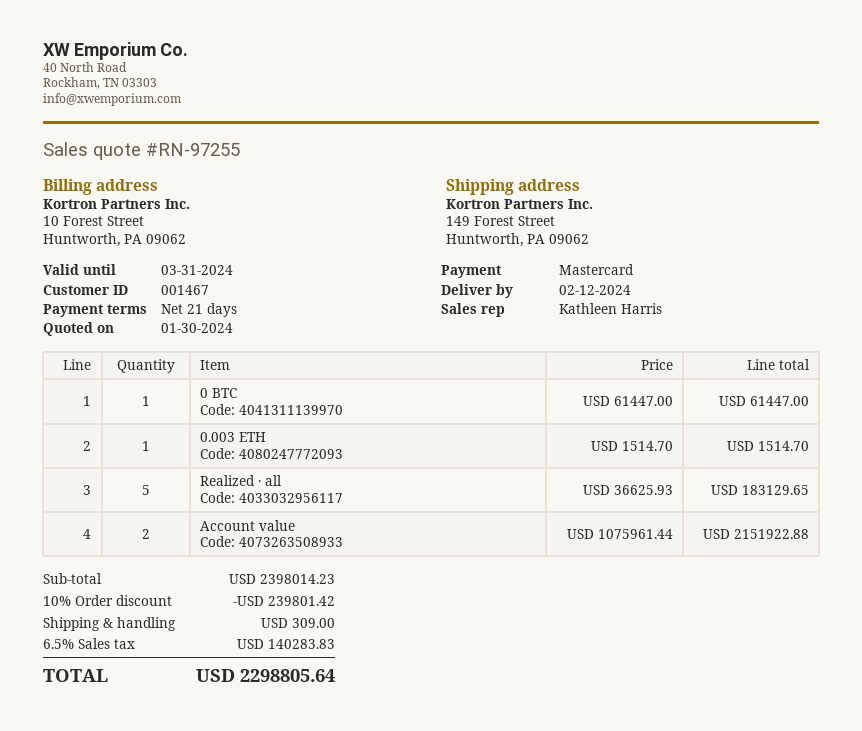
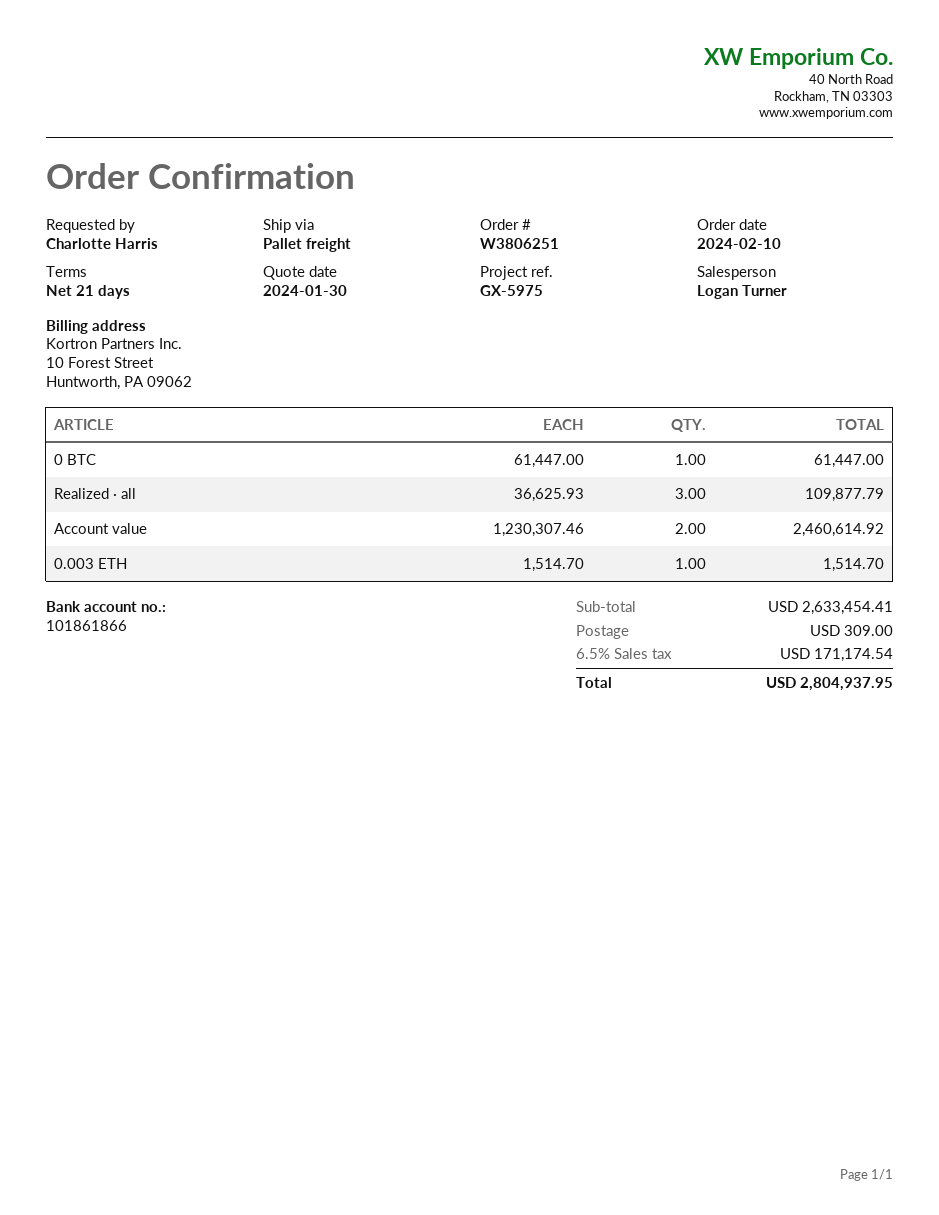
sales rep: Kathleen Harris -> Logan Turner
Realized · all: 5 x 36625.93 = 183129.65 -> 3 x 36625.93 = 109877.79
Account value: 2 x 1075961.44 = 2151922.88 -> 2 x 1230307.46 = 2460614.92
subtotal: 2398014.23 -> 2633454.41
discount: 10% = 239801.42 -> none
tax: 6.5% = 140283.83 -> 6.5% = 171174.54
total: 2298805.64 -> 2804937.95

